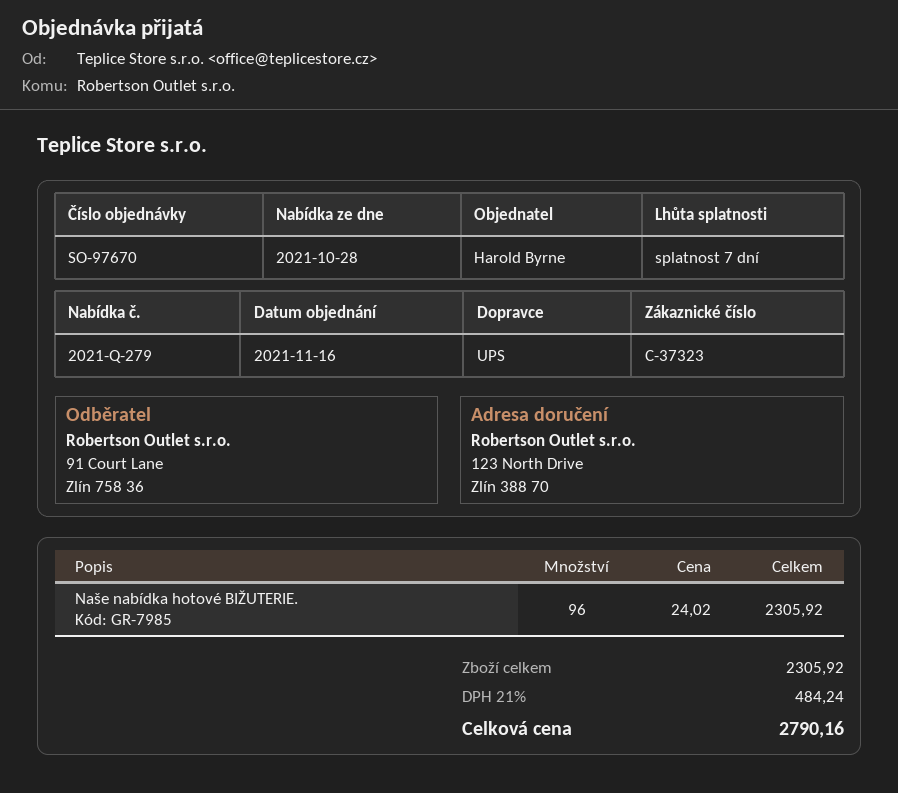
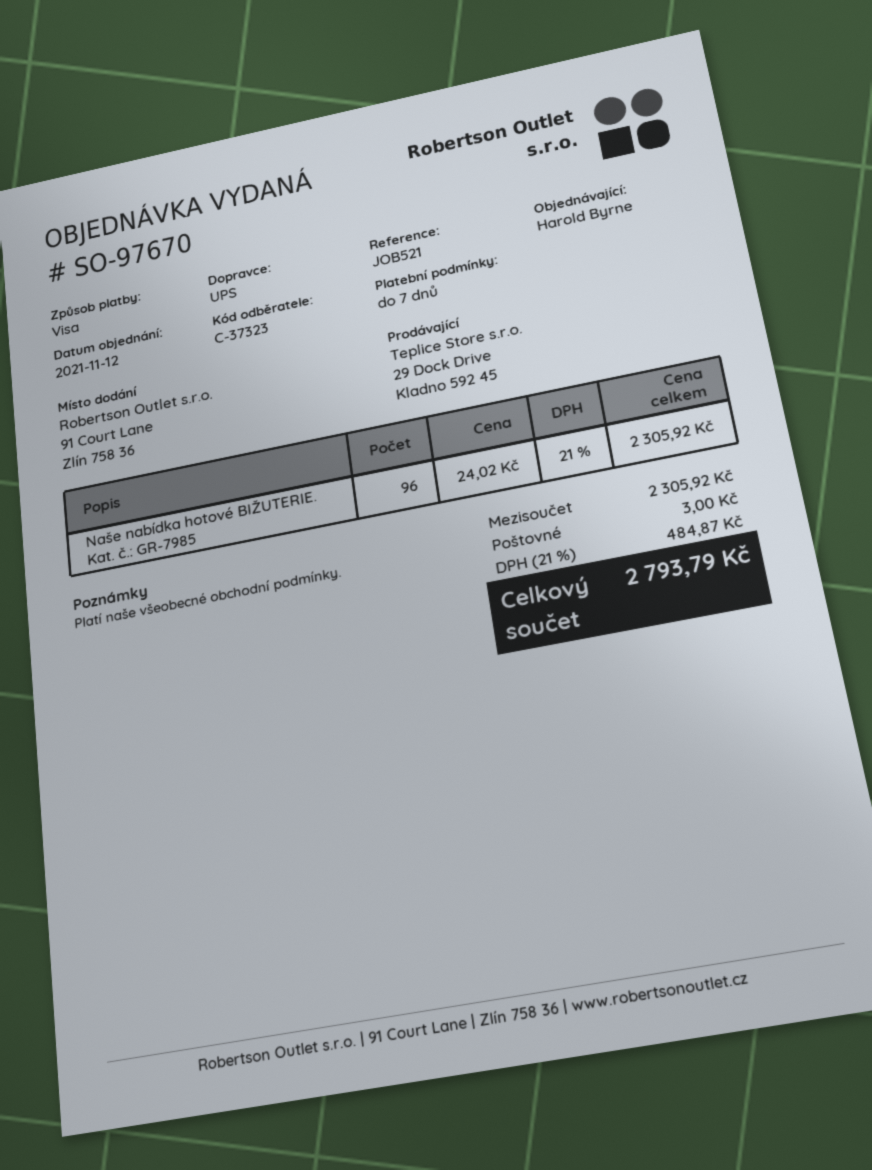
order date: 2021-11-16 -> 2021-11-12
ship to: 123 North Drive, Zlín 388 70 -> 91 Court Lane, Zlín 758 36
shipping: none -> 3.00
tax: 21% = 484.24 -> 21% = 484.87
total: 2790.16 -> 2793.79

